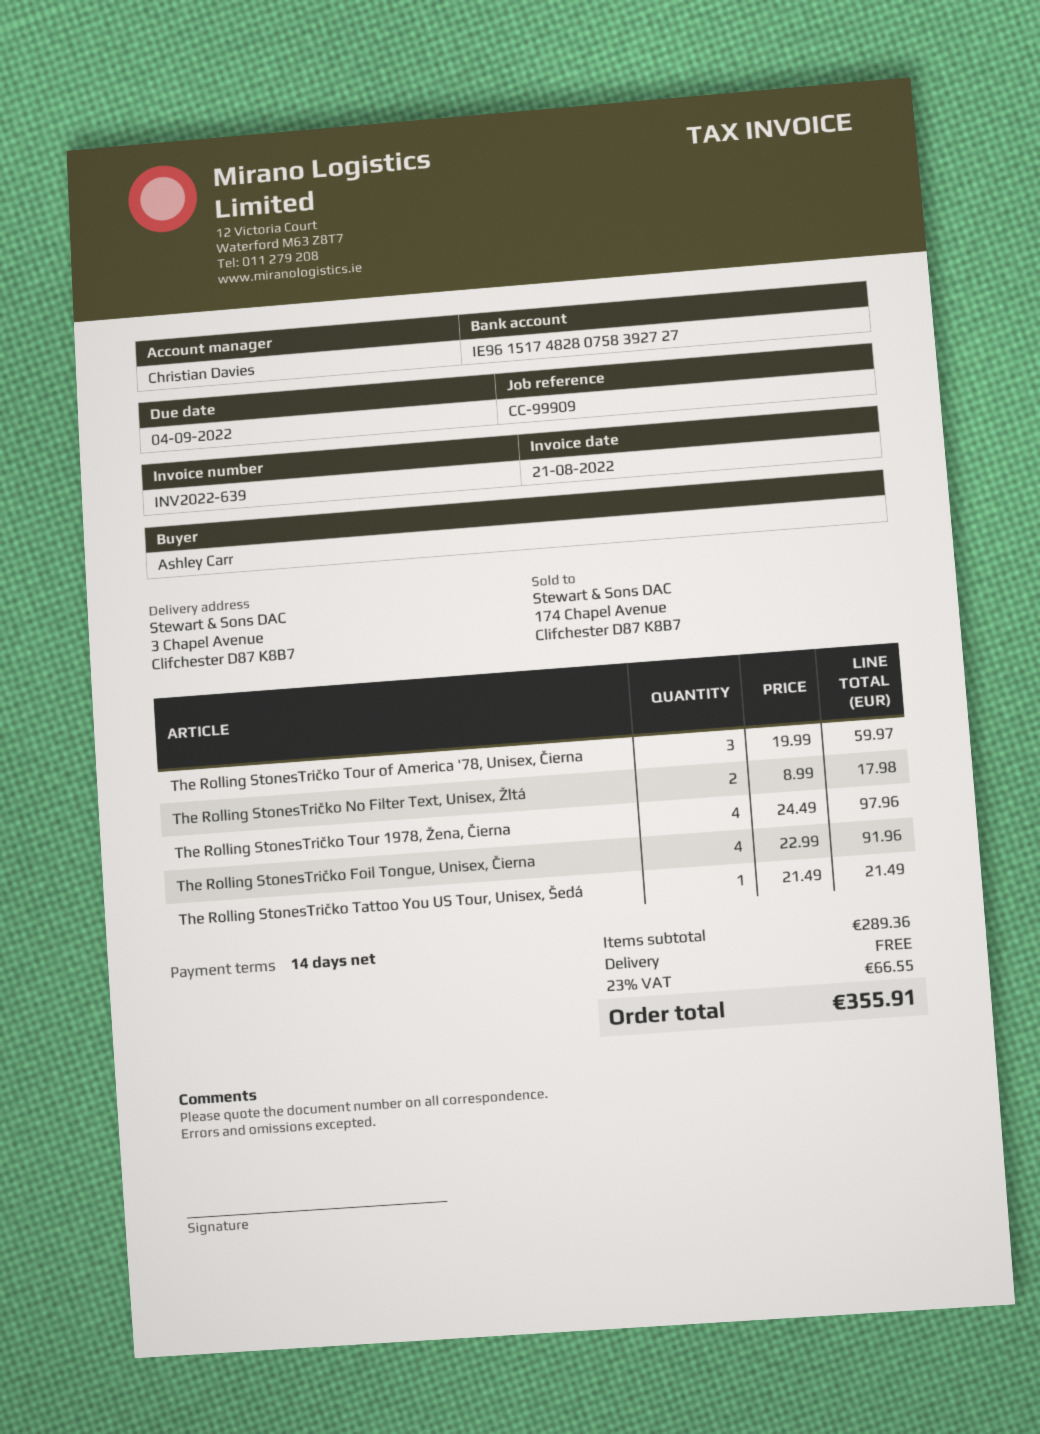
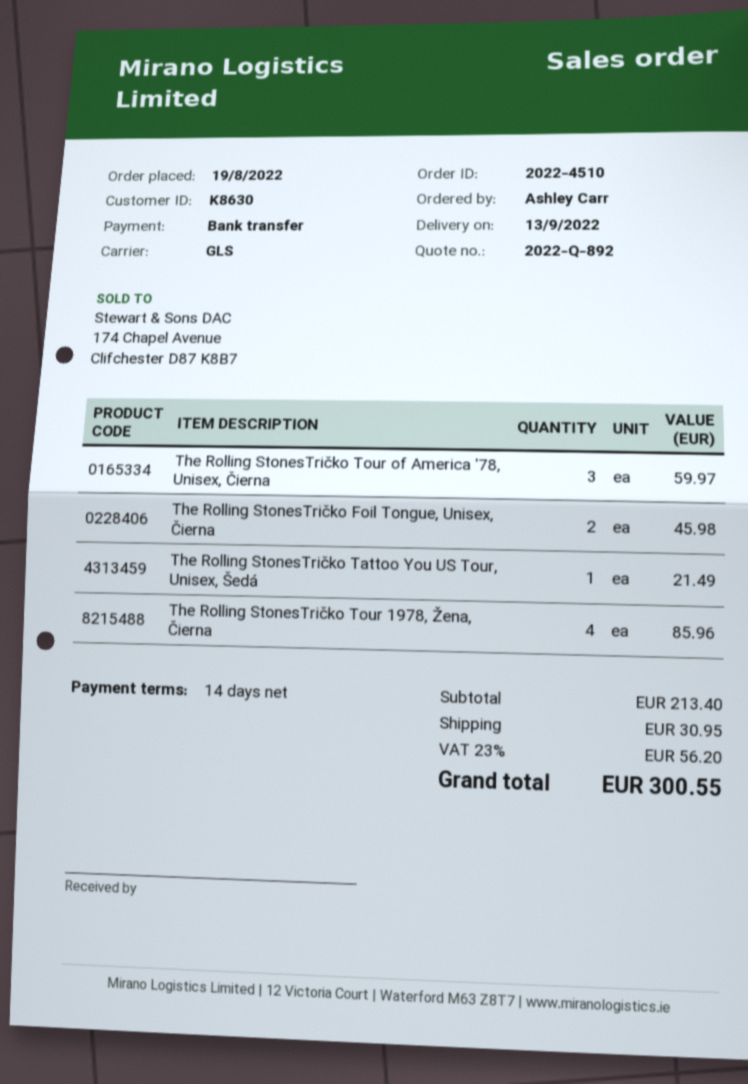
The Rolling StonesTričko No Filter Text, Unisex, Žltá: 2 for 17.98 -> none
The Rolling StonesTričko Tour 1978, Žena, Čierna: 4 for 97.96 -> 4 for 85.96
The Rolling StonesTričko Foil Tongue, Unisex, Čierna: 4 for 91.96 -> 2 for 45.98
subtotal: 289.36 -> 213.40
shipping: 0.00 -> 30.95
tax: 23% = 66.55 -> 23% = 56.20
total: 355.91 -> 300.55

